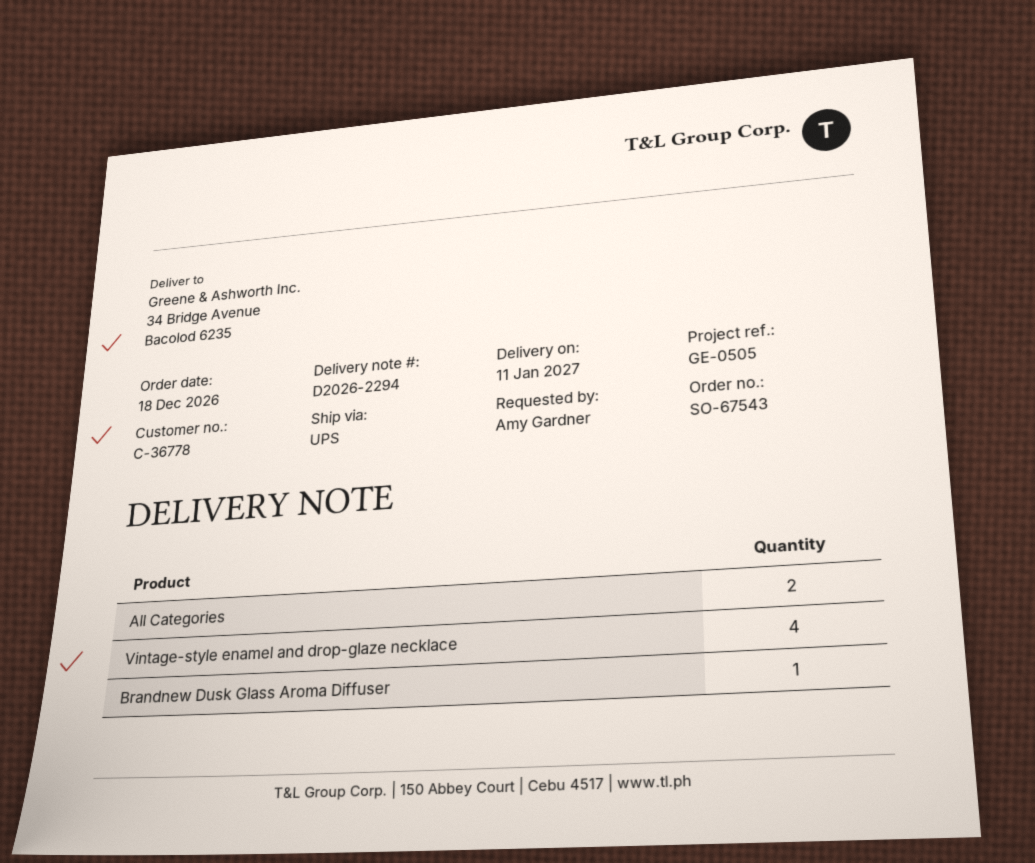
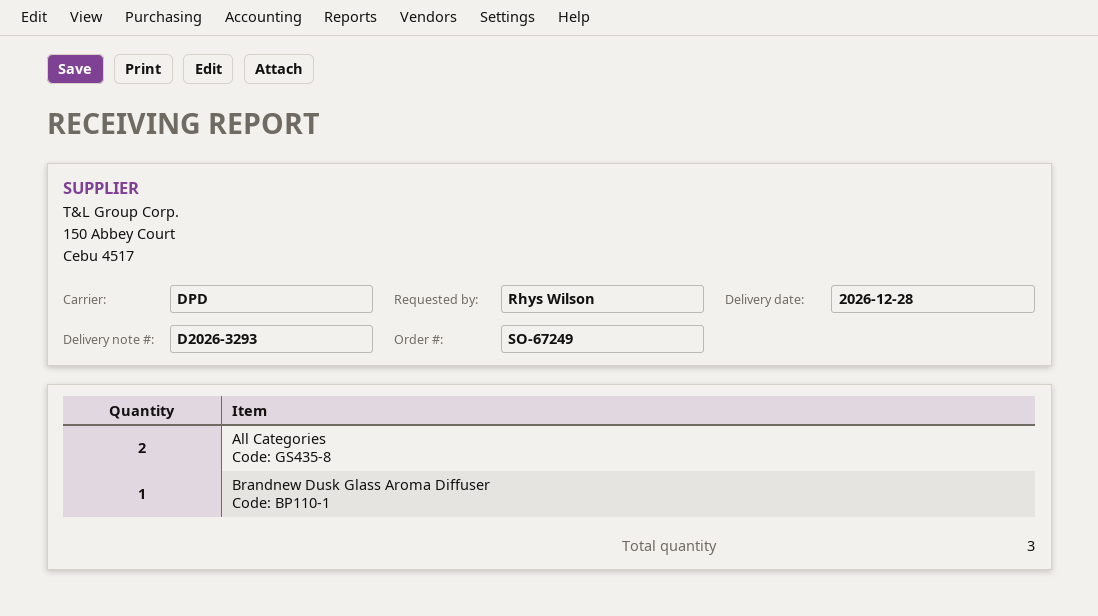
order number: SO-67543 -> SO-67249
delivery note number: D2026-2294 -> D2026-3293
delivery date: 2027-01-11 -> 2026-12-28
ordered by: Amy Gardner -> Rhys Wilson
shipping method: UPS -> DPD
Vintage-style enamel and drop-glaze necklace: 4 -> none

